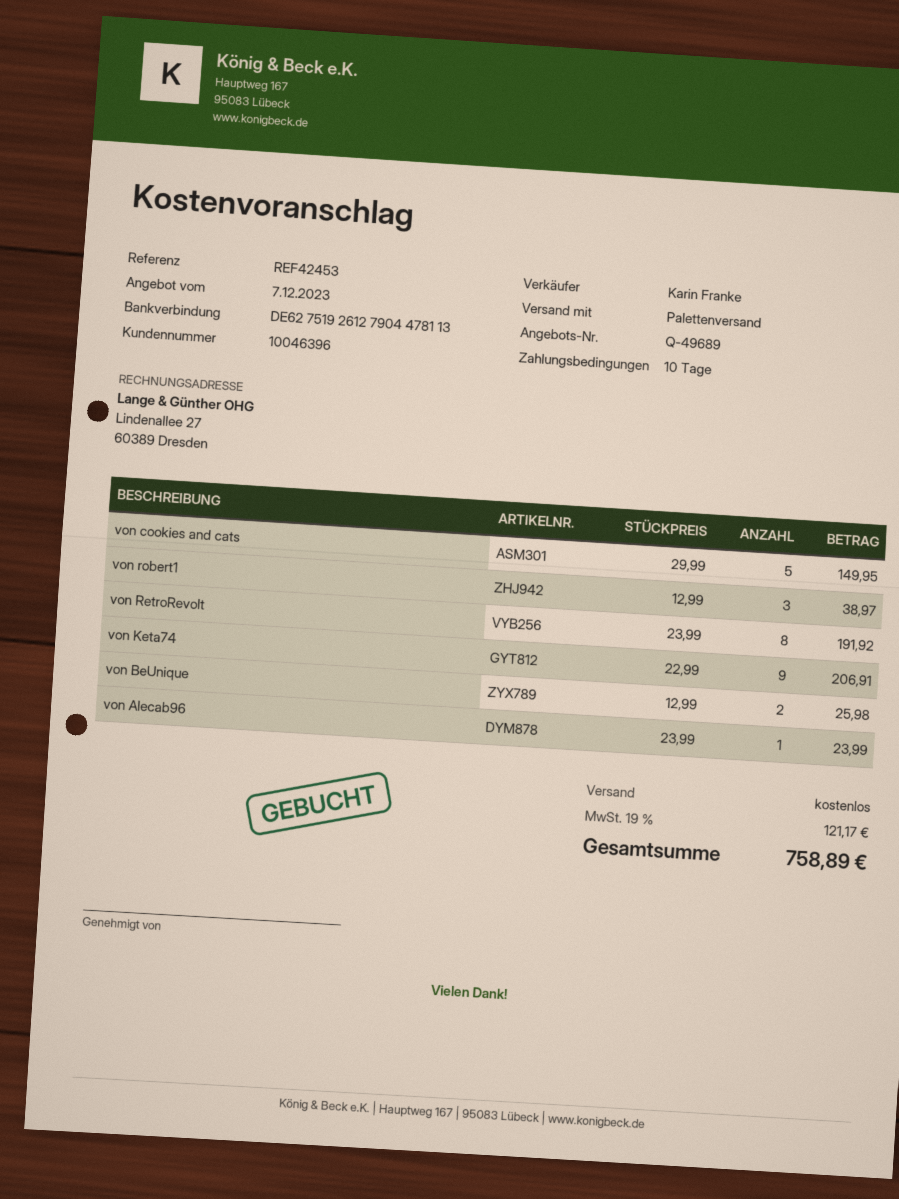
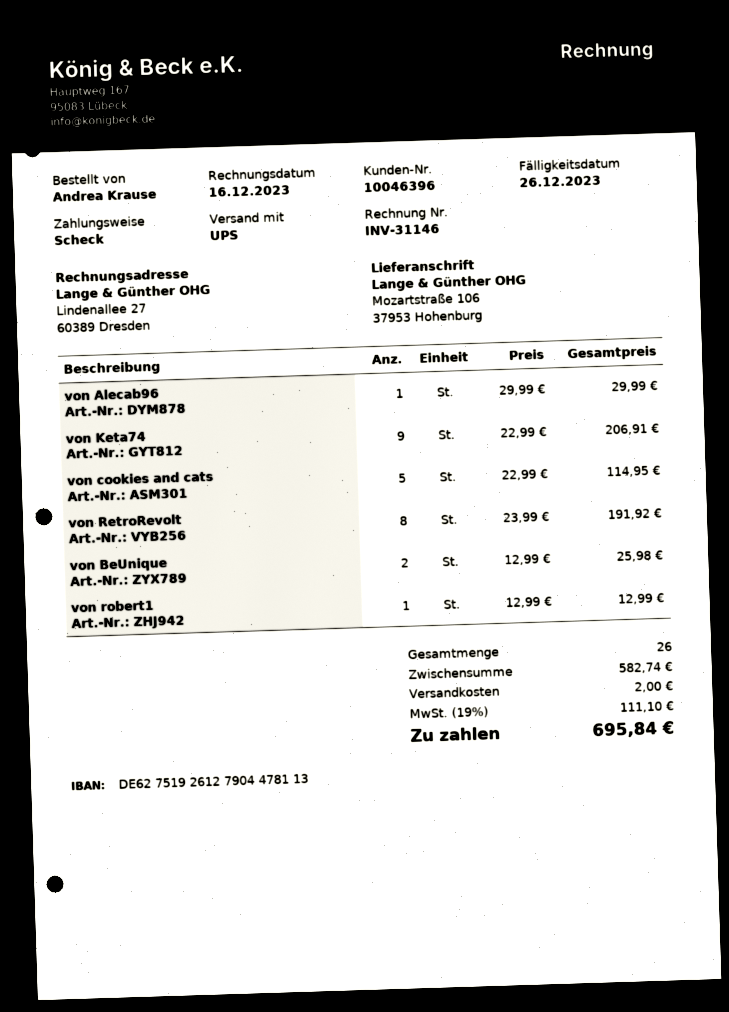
shipping method: pallet freight -> UPS
von cookies and cats: 5 x 29.99 = 149.95 -> 5 x 22.99 = 114.95
von robert1: 3 x 12.99 = 38.97 -> 1 x 12.99 = 12.99
von Alecab96: 1 x 23.99 = 23.99 -> 1 x 29.99 = 29.99
shipping: 0.00 -> 2.00
tax: 19% = 121.17 -> 19% = 111.10
total: 758.89 -> 695.84

